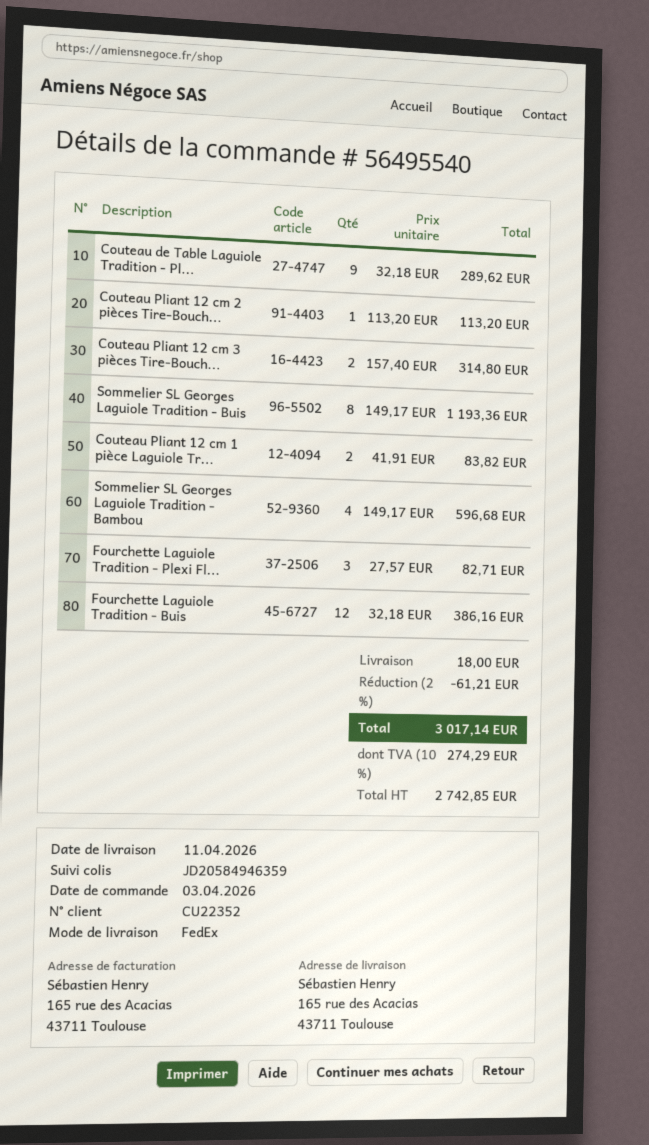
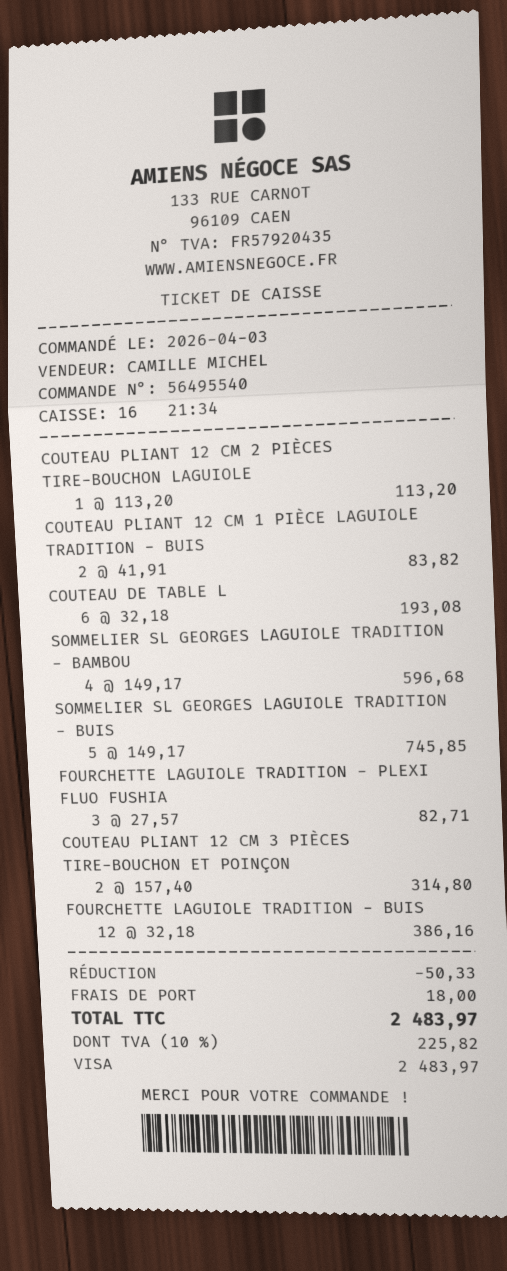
Couteau de Table Laguiole Tradition - Pl...: 9 x 32.18 = 289.62 -> 6 x 32.18 = 193.08
Sommelier SL Georges Laguiole Tradition - Buis: 8 x 149.17 = 1193.36 -> 5 x 149.17 = 745.85
discount: 61.21 -> 50.33
tax: 10% = 274.29 -> 10% = 225.82
total: 3017.14 -> 2483.97

